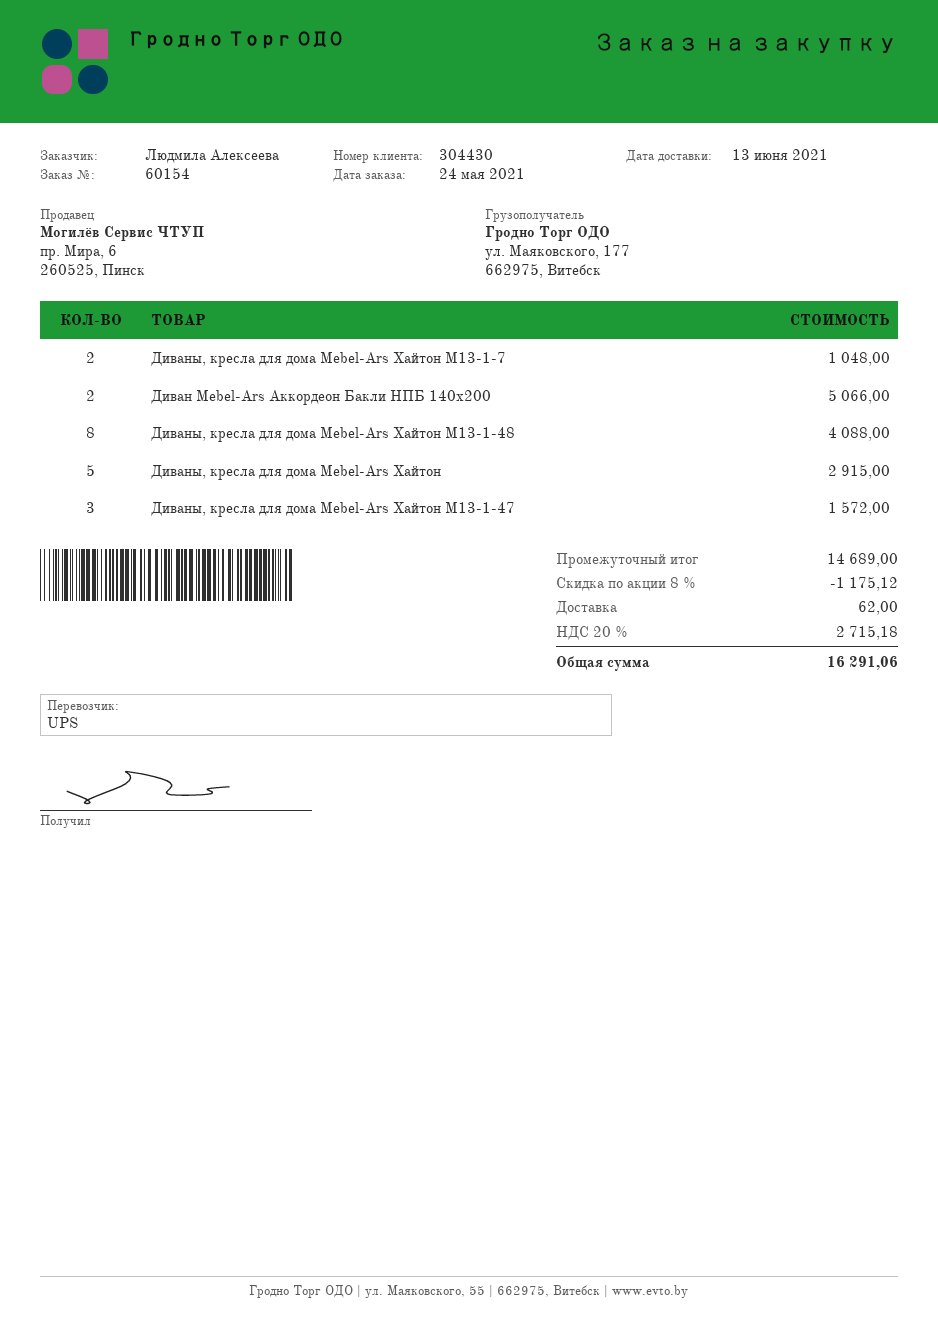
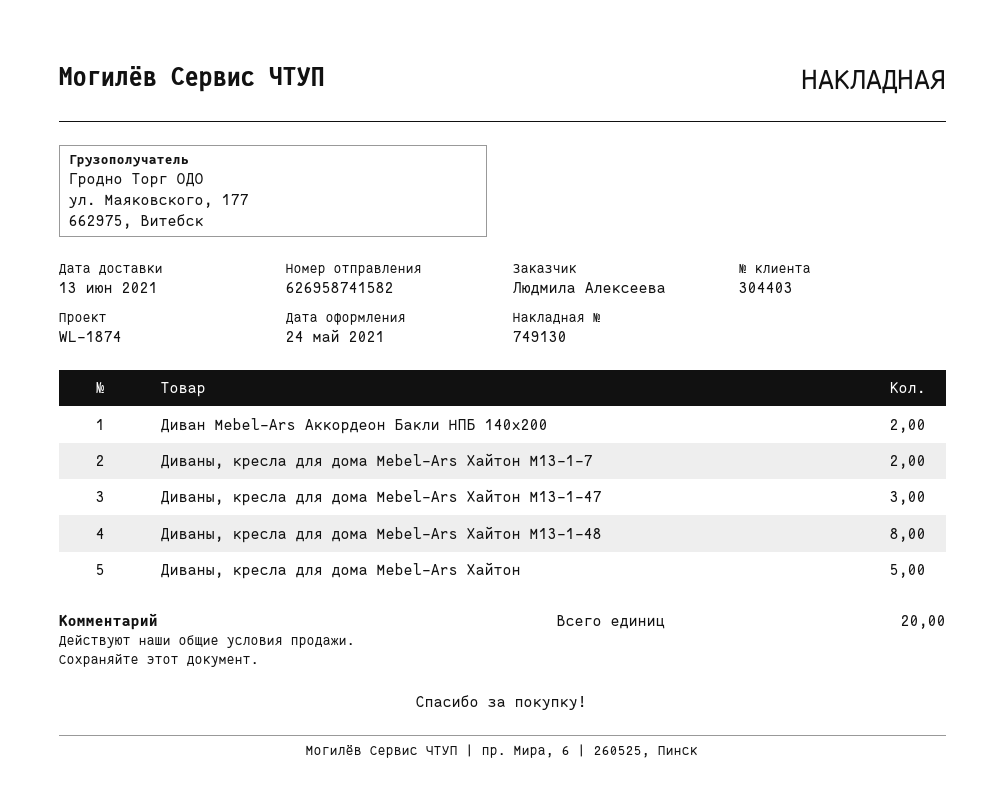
customer number: 304430 -> 304403

